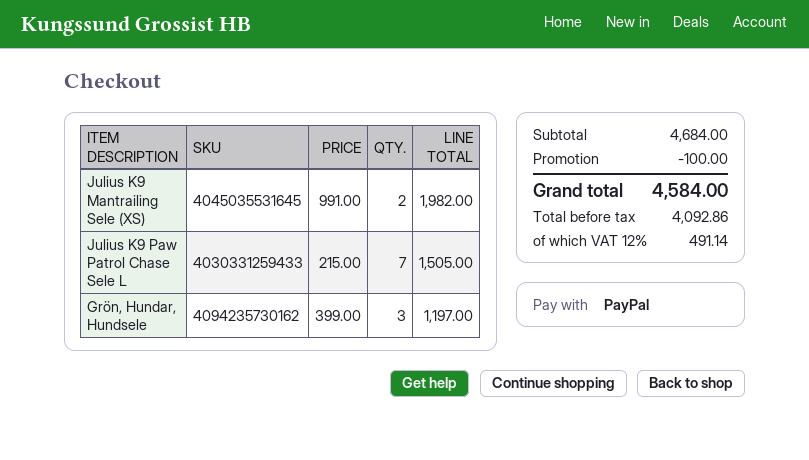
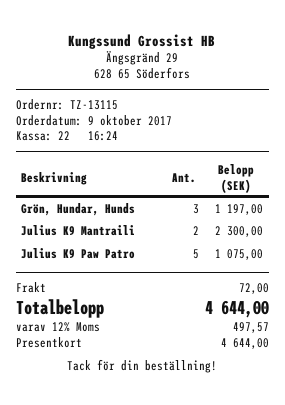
payment method: PayPal -> gift card
Julius K9 Mantrailing Sele (XS): 2 for 1982.00 -> 2 for 2300.00
Julius K9 Paw Patrol Chase Sele L: 7 for 1505.00 -> 5 for 1075.00
discount: 100.00 -> none
shipping: none -> 72.00
tax: 12% = 491.14 -> 12% = 497.57
total: 4584.00 -> 4644.00

